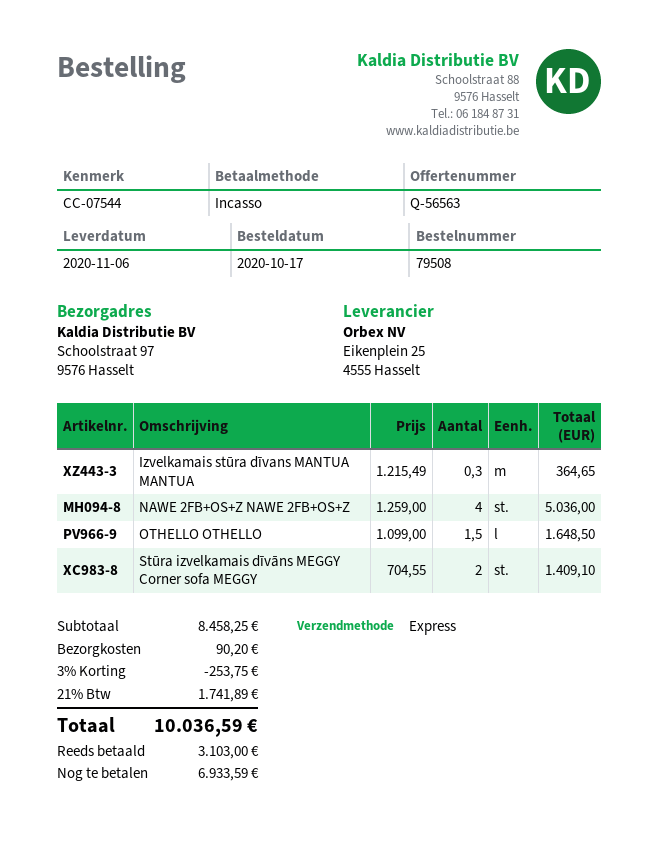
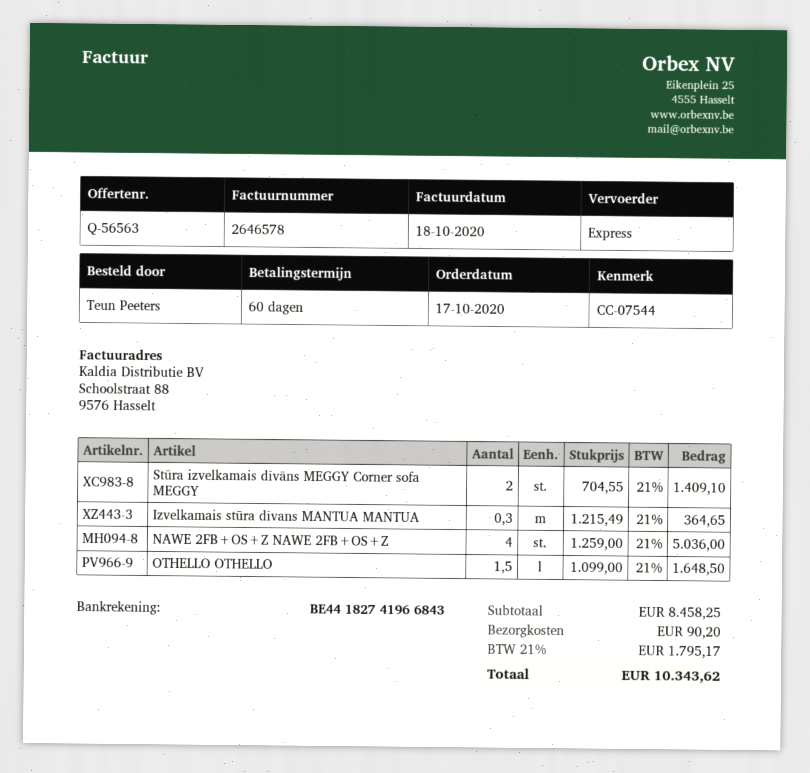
discount: 3% = 253.75 -> none
tax: 21% = 1741.89 -> 21% = 1795.17
total: 10036.59 -> 10343.62

